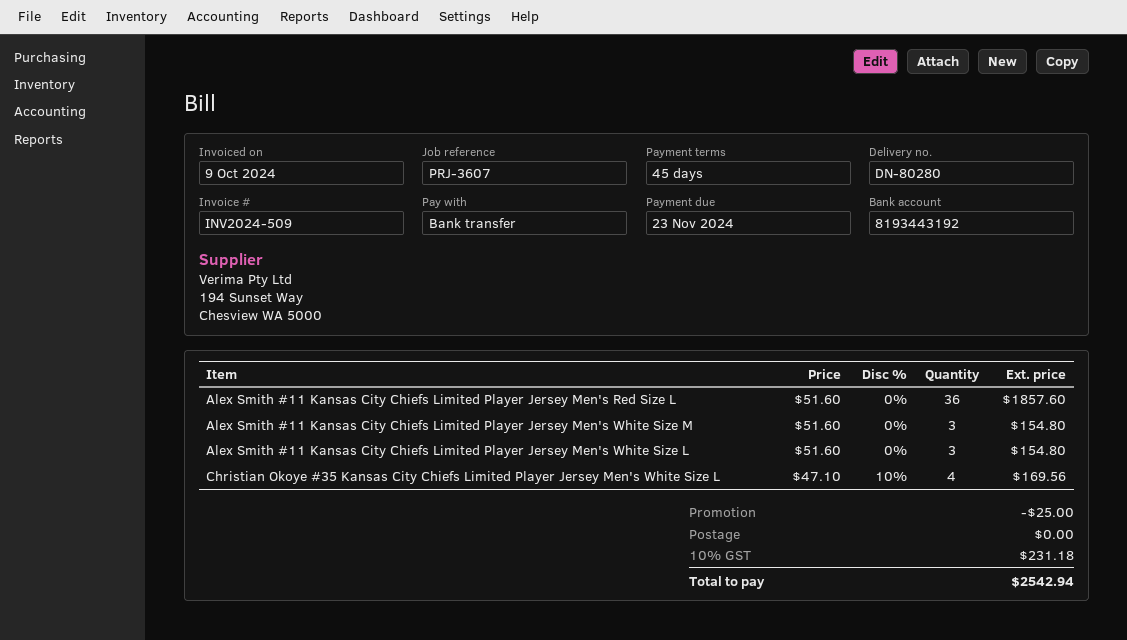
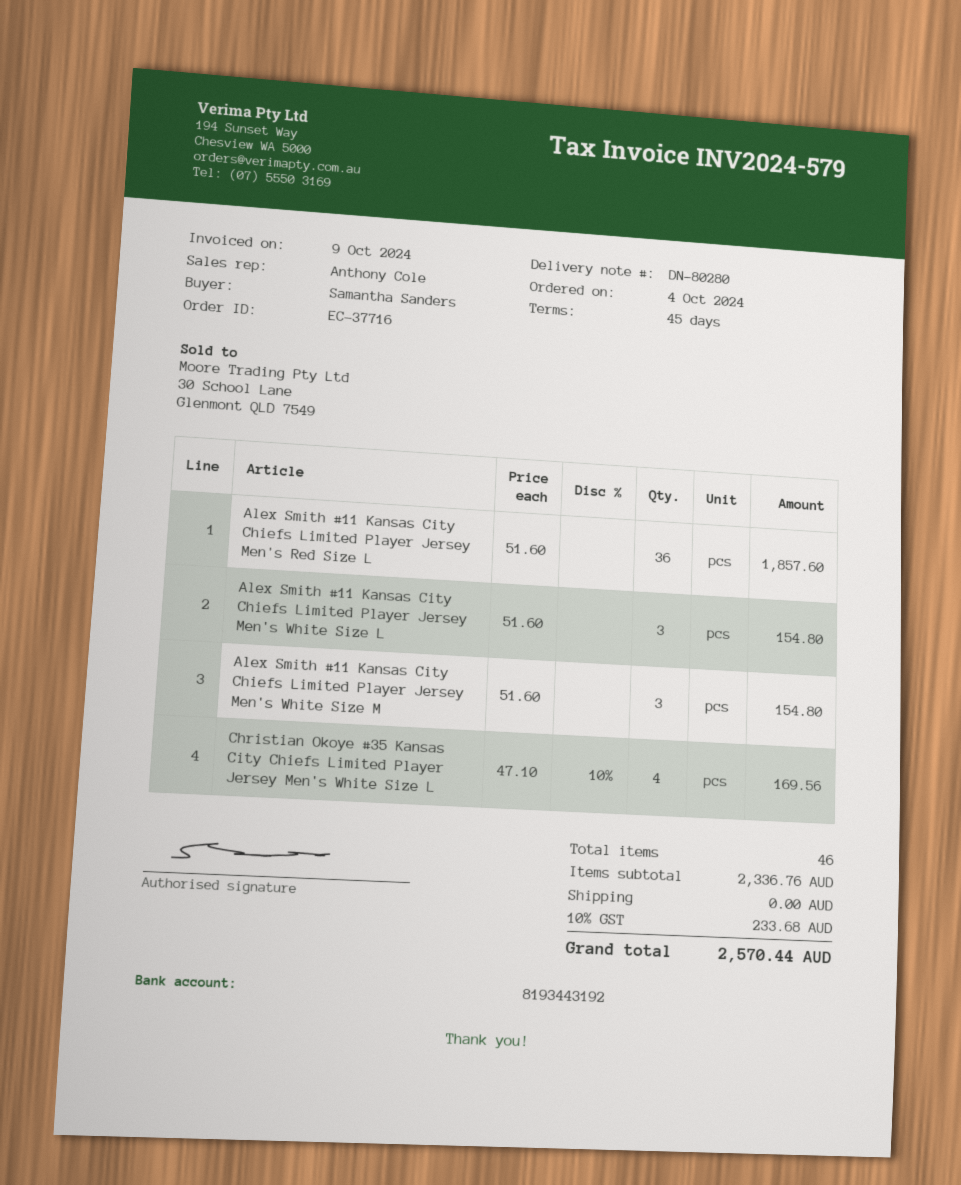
invoice number: INV2024-509 -> INV2024-579
discount: 25.00 -> none
tax: 10% = 231.18 -> 10% = 233.68
total: 2542.94 -> 2570.44

